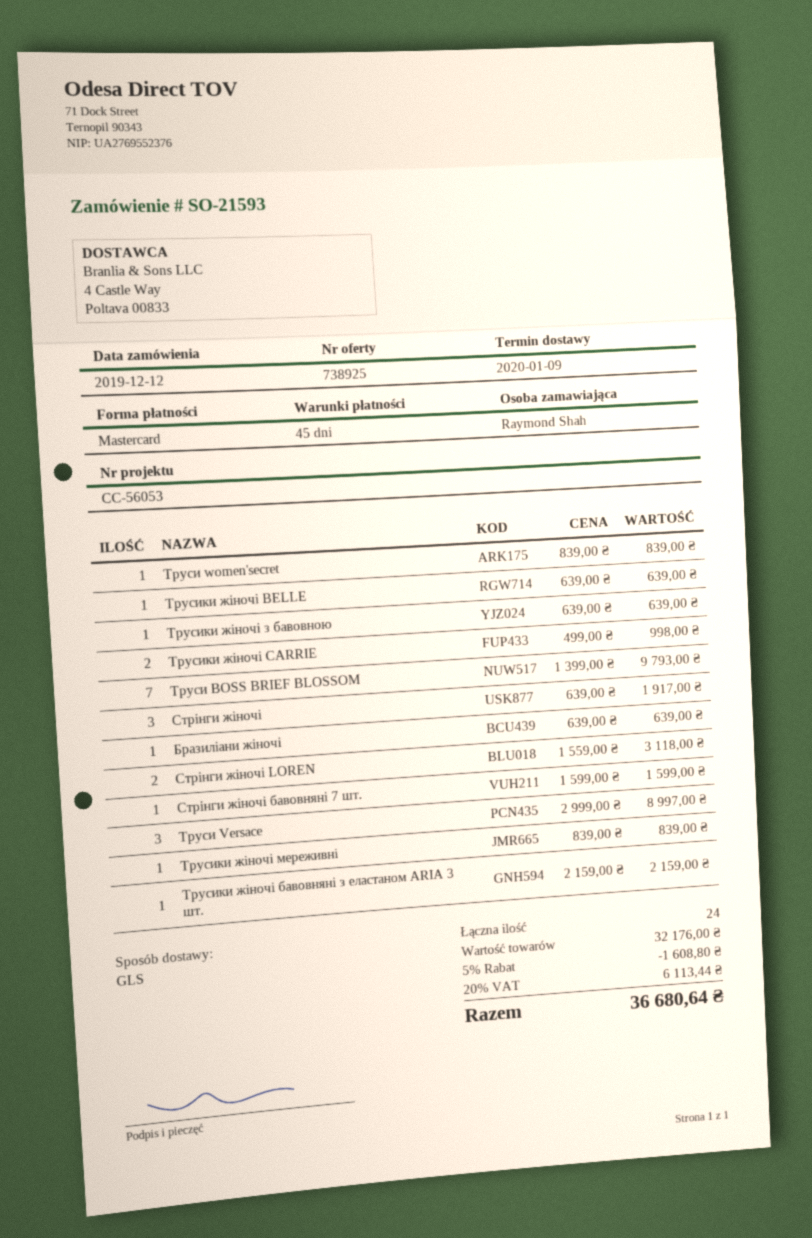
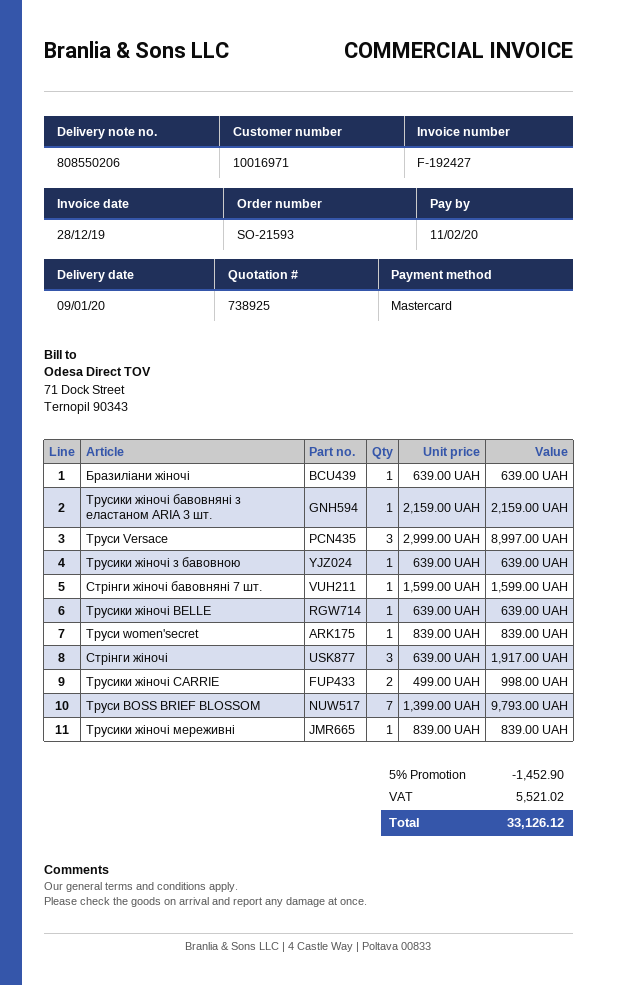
Стрінги жіночі LOREN: 2 x 1559.00 = 3118.00 -> none
discount: 5% = 1608.80 -> 5% = 1452.90
tax: 6113.44 -> 5521.02
total: 36680.64 -> 33126.12

